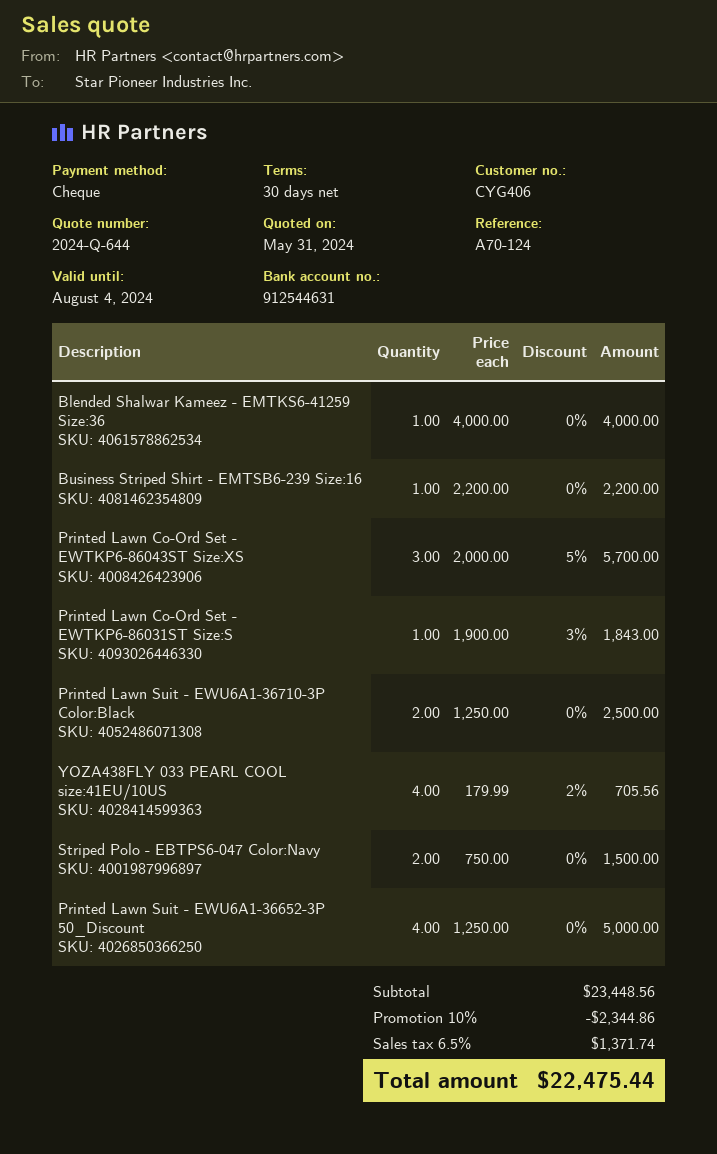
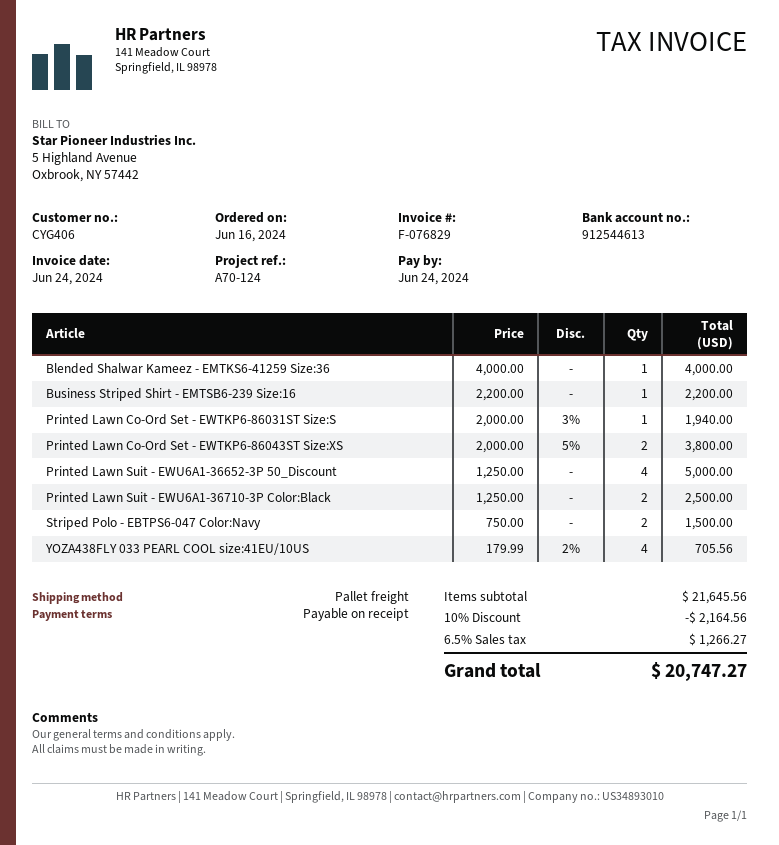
payment terms: 30 days -> on receipt
bank account: 912544631 -> 912544613
Printed Lawn Co-Ord Set - EWTKP6-86043ST Size:XS: 3 x 2000.00 - 5% = 5700.00 -> 2 x 2000.00 - 5% = 3800.00
Printed Lawn Co-Ord Set - EWTKP6-86031ST Size:S: 1 x 1900.00 - 3% = 1843.00 -> 1 x 2000.00 - 3% = 1940.00
subtotal: 23448.56 -> 21645.56
discount: 10% = 2344.86 -> 10% = 2164.56
tax: 6.5% = 1371.74 -> 6.5% = 1266.27
total: 22475.44 -> 20747.27

